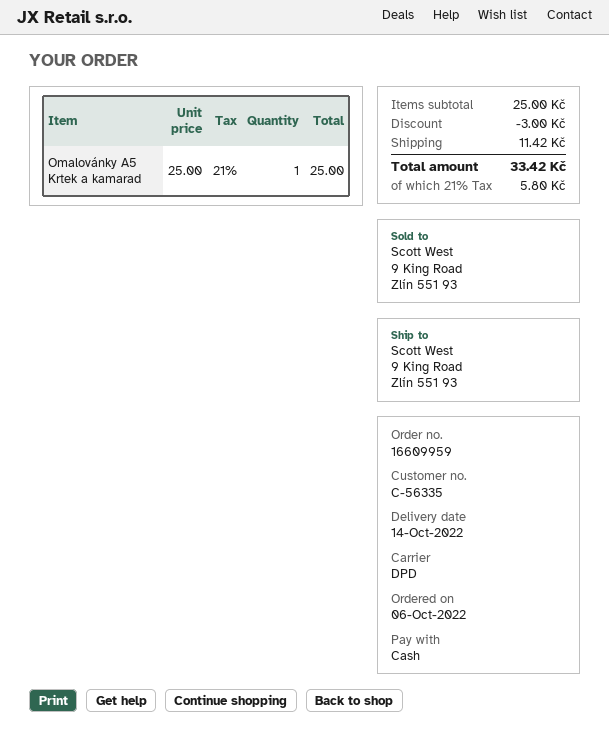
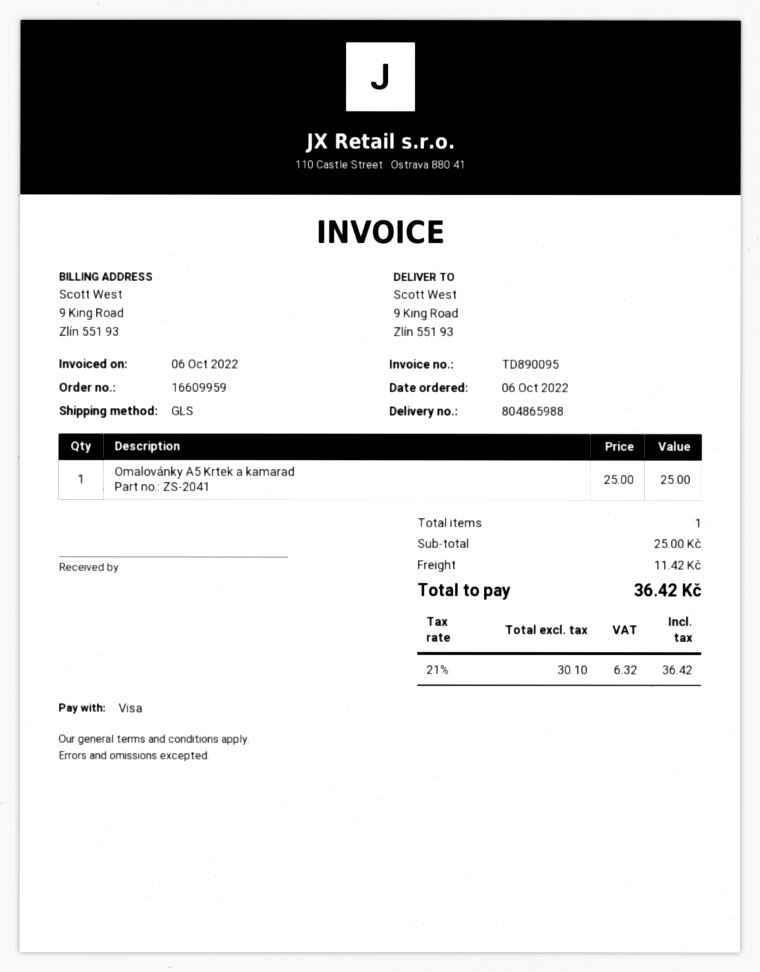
payment method: cash -> Visa
shipping method: DPD -> GLS
discount: 3.00 -> none
tax: 21% = 5.80 -> 21% = 6.32
total: 33.42 -> 36.42

